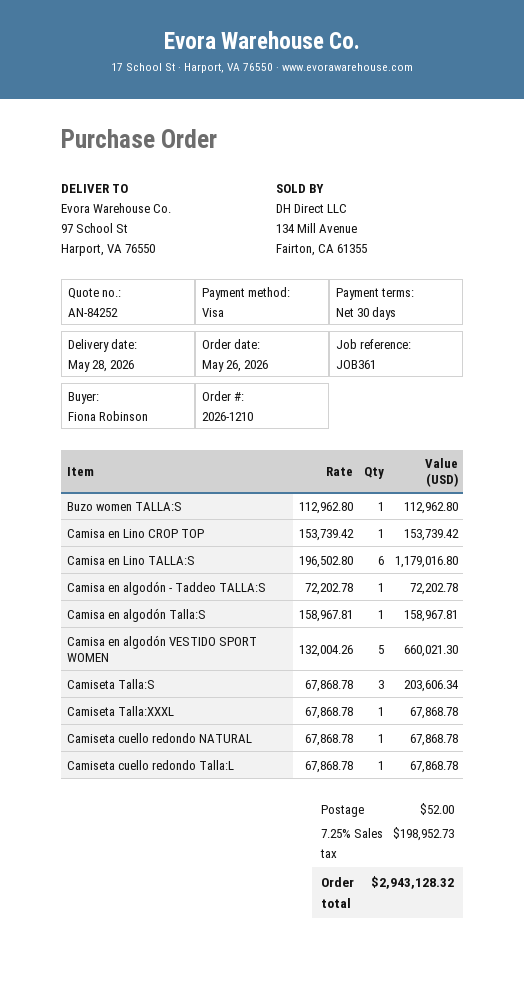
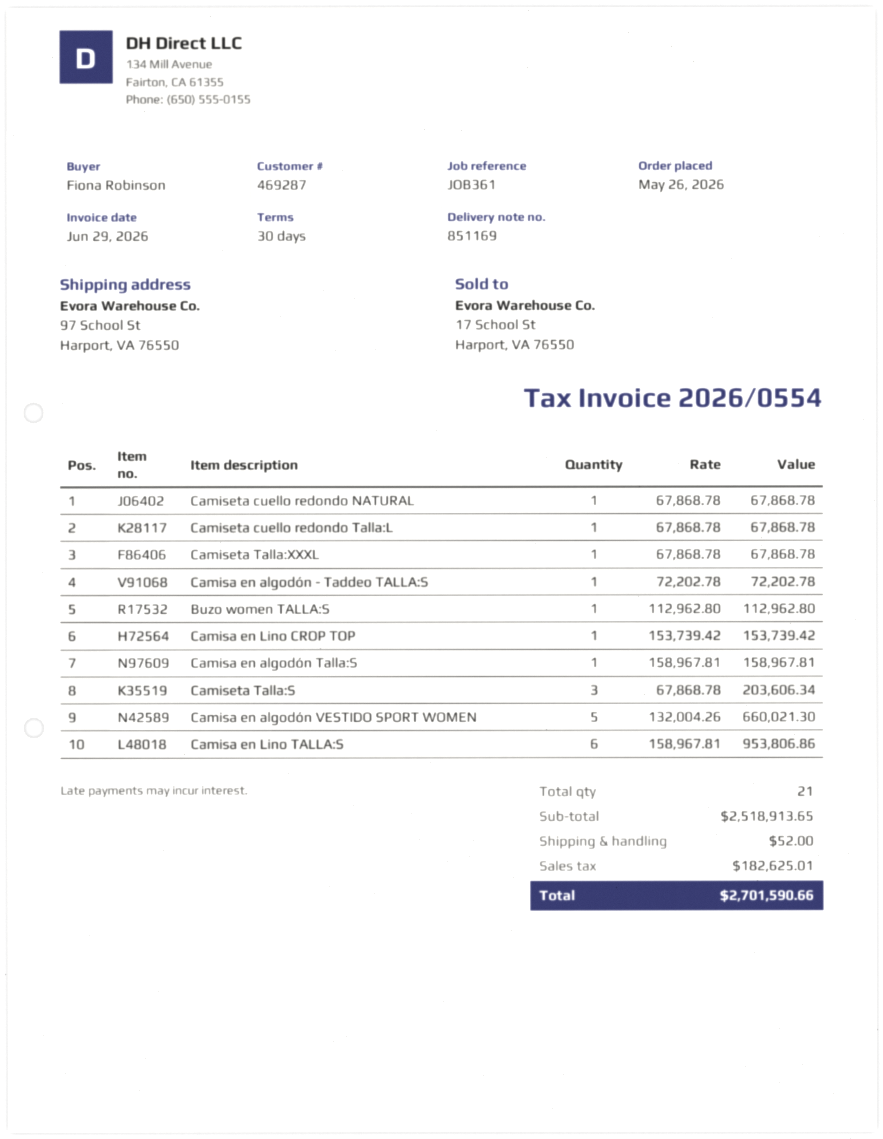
Camisa en Lino TALLA:S: 6 x 196502.80 = 1179016.80 -> 6 x 158967.81 = 953806.86
tax: 198952.73 -> 182625.01
total: 2943128.32 -> 2701590.66

